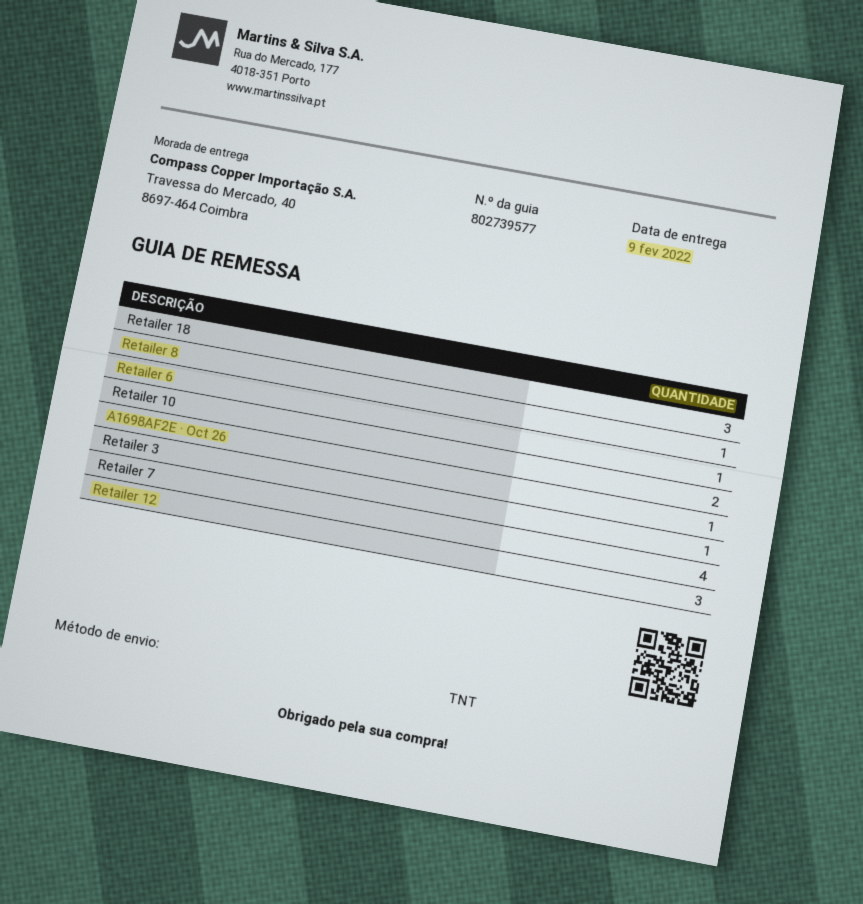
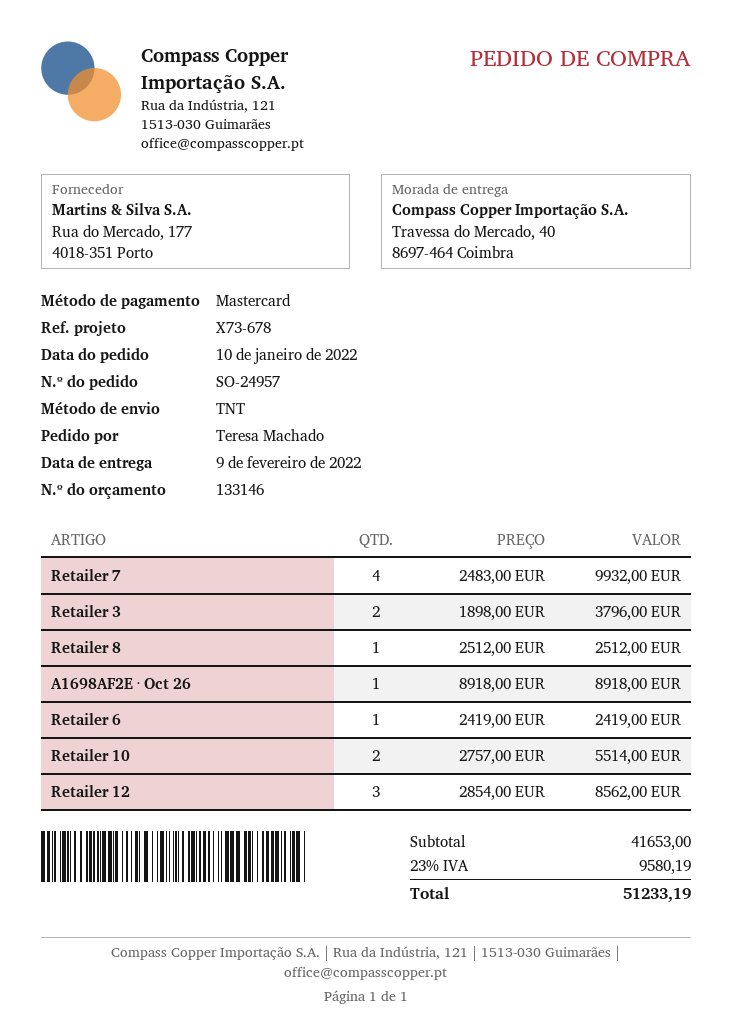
Retailer 18: 3 -> none
Retailer 3: 1 -> 2

